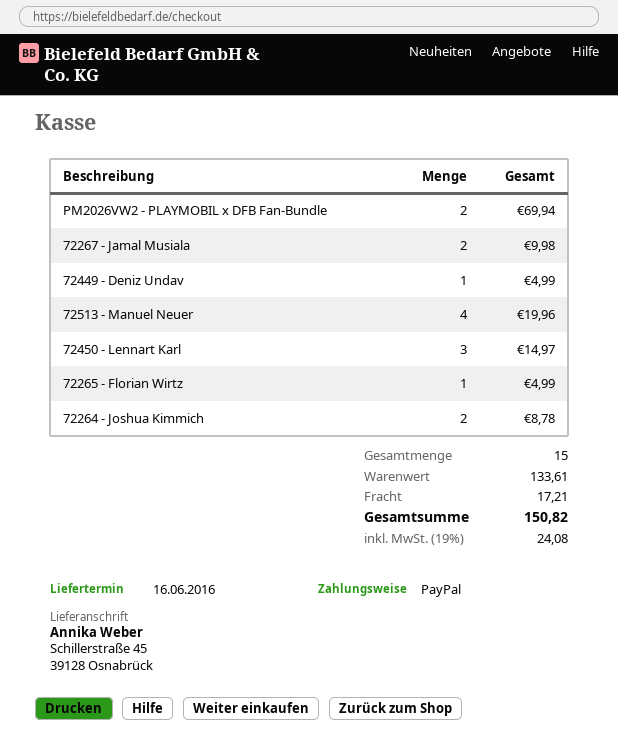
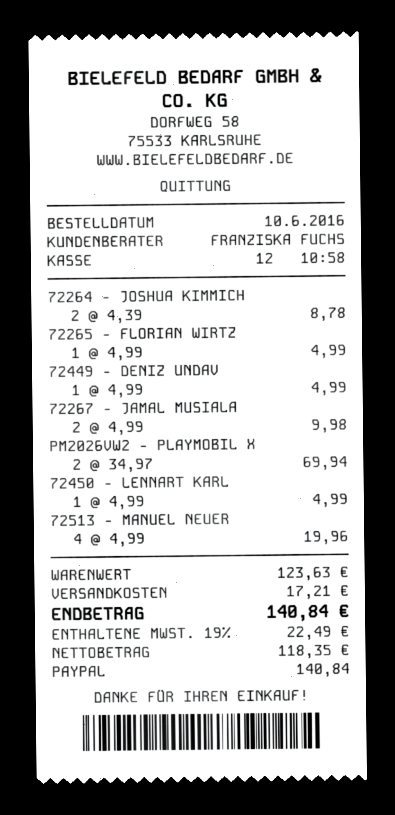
72450 - Lennart Karl: 3 for 14.97 -> 1 for 4.99
subtotal: 133.61 -> 123.63
tax: 19% = 24.08 -> 19% = 22.49
total: 150.82 -> 140.84

